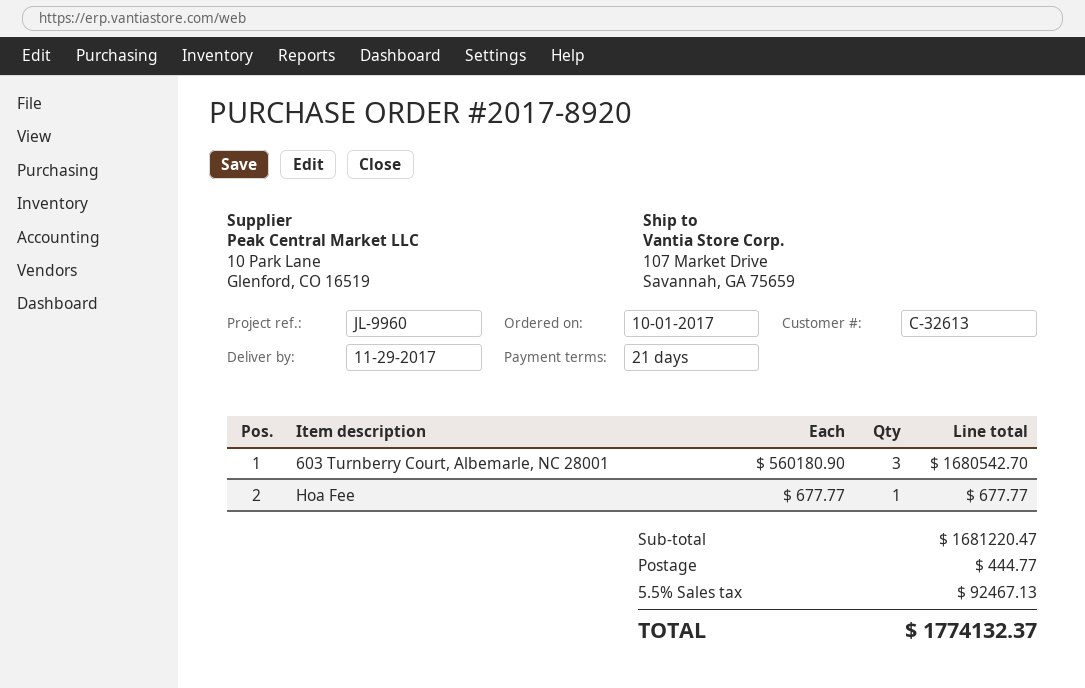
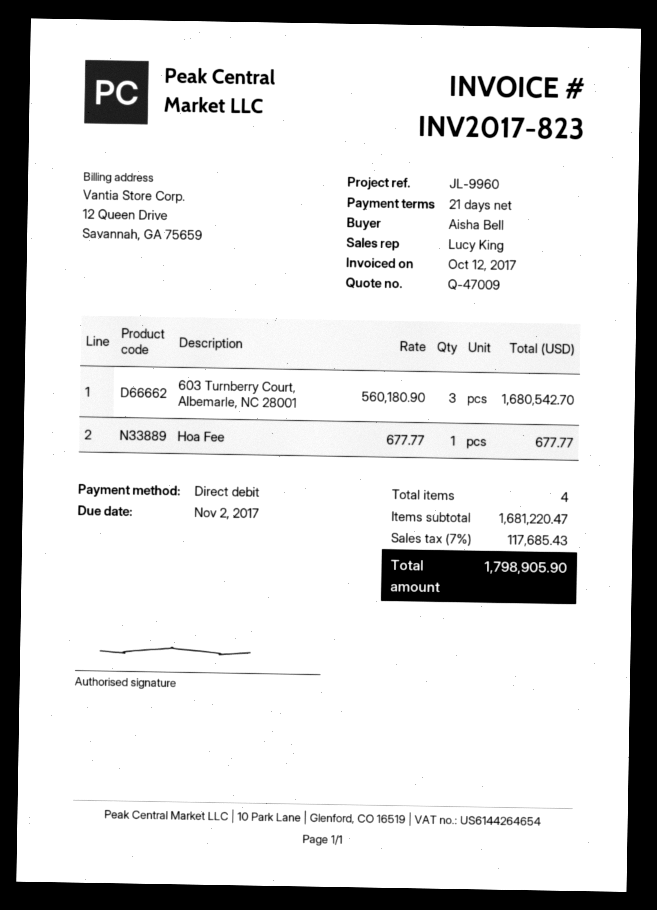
shipping: 444.77 -> none
tax: 5.5% = 92467.13 -> 7% = 117685.43
total: 1774132.37 -> 1798905.90

